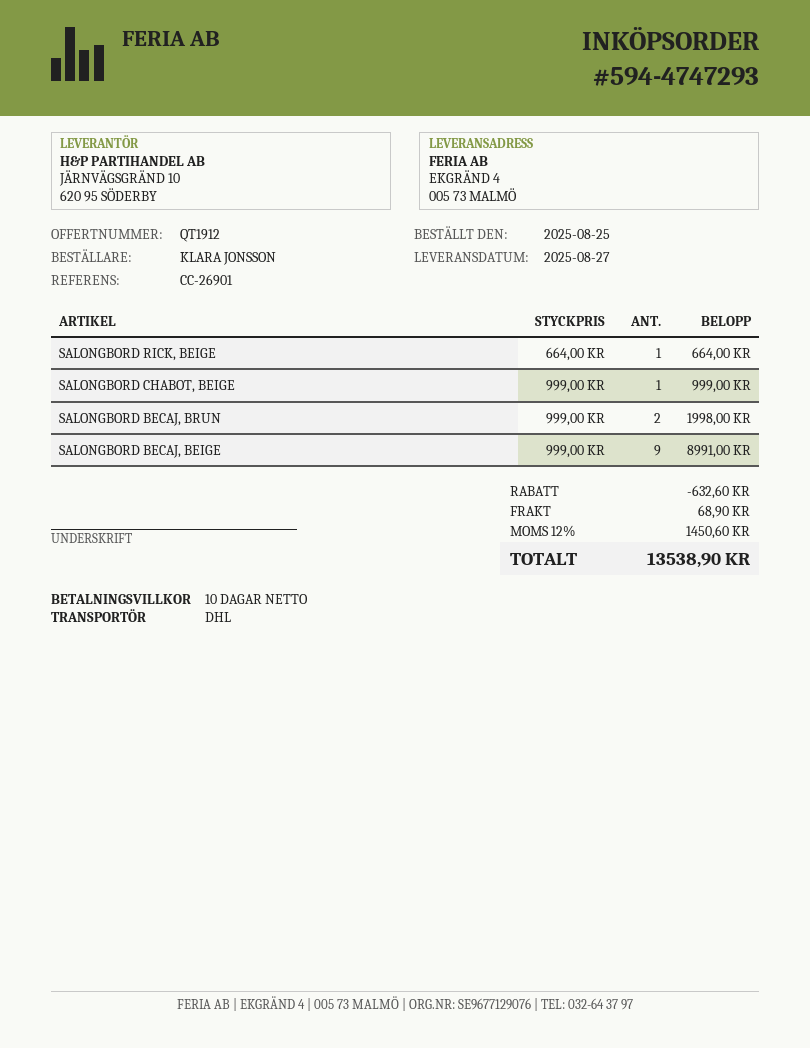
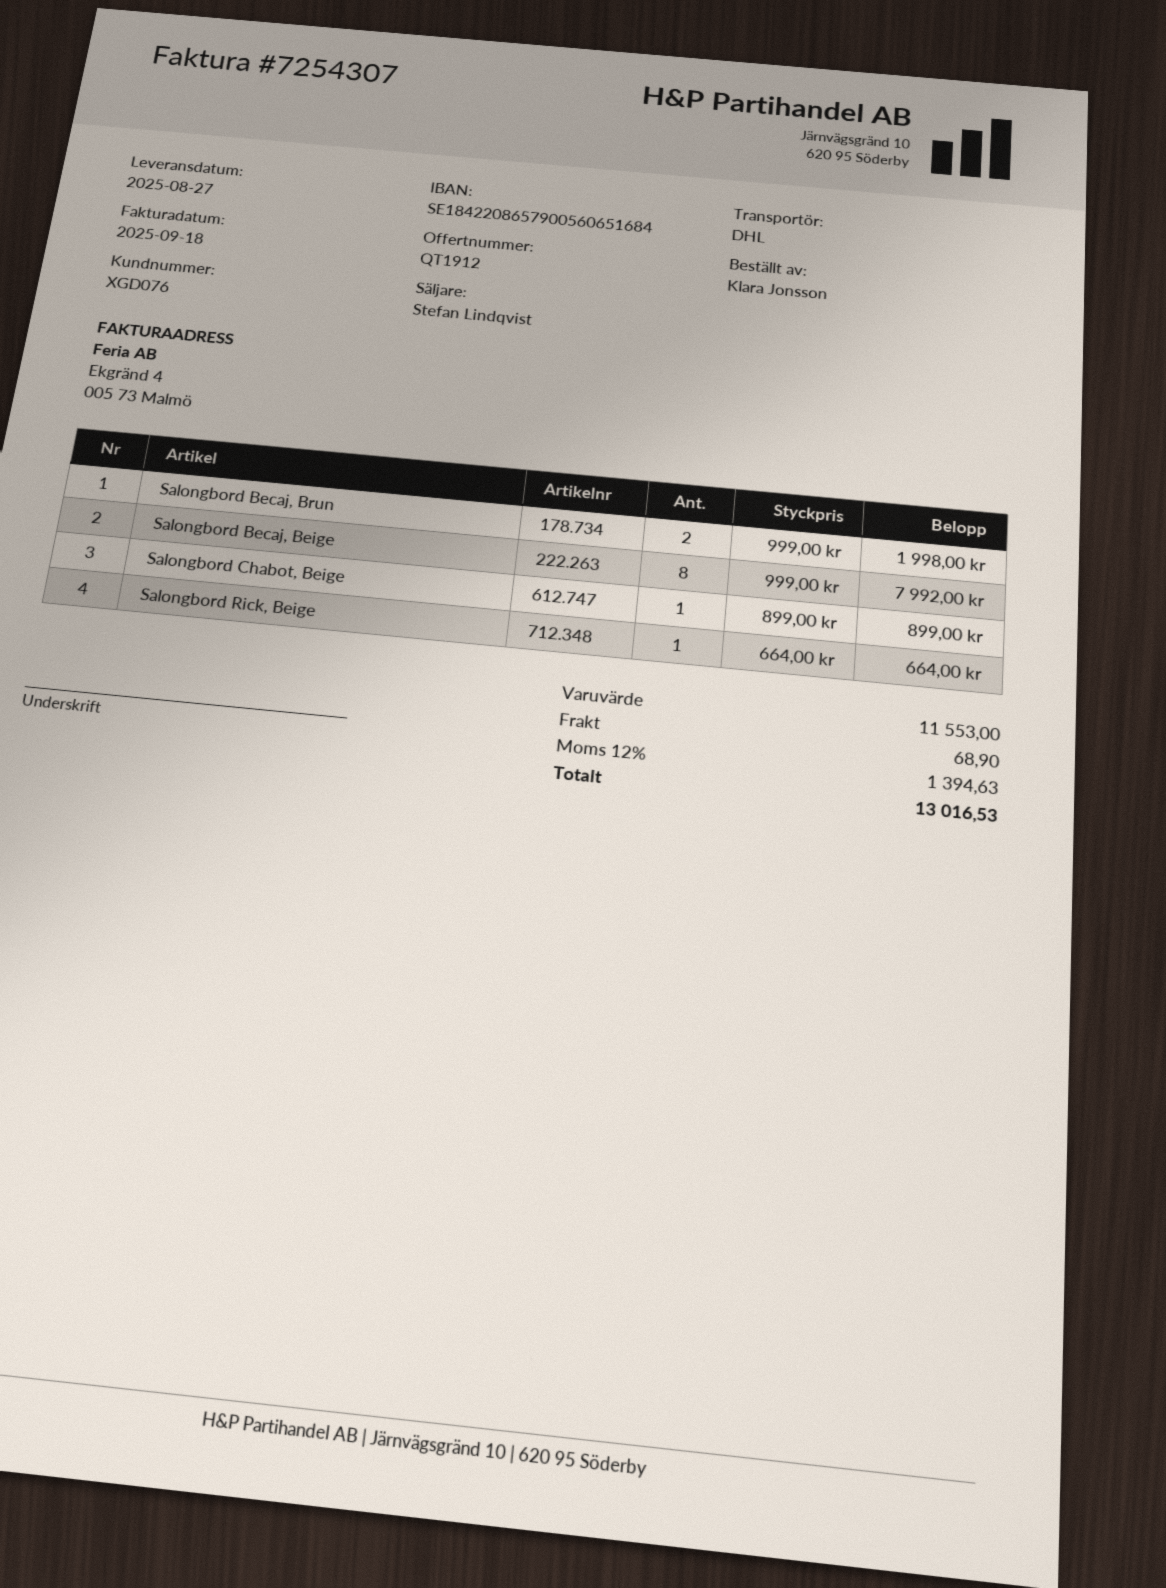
SALONGBORD CHABOT, BEIGE: 1 x 999.00 = 999.00 -> 1 x 899.00 = 899.00
SALONGBORD BECAJ, BEIGE: 9 x 999.00 = 8991.00 -> 8 x 999.00 = 7992.00
discount: 632.60 -> none
tax: 12% = 1450.60 -> 12% = 1394.63
total: 13538.90 -> 13016.53

